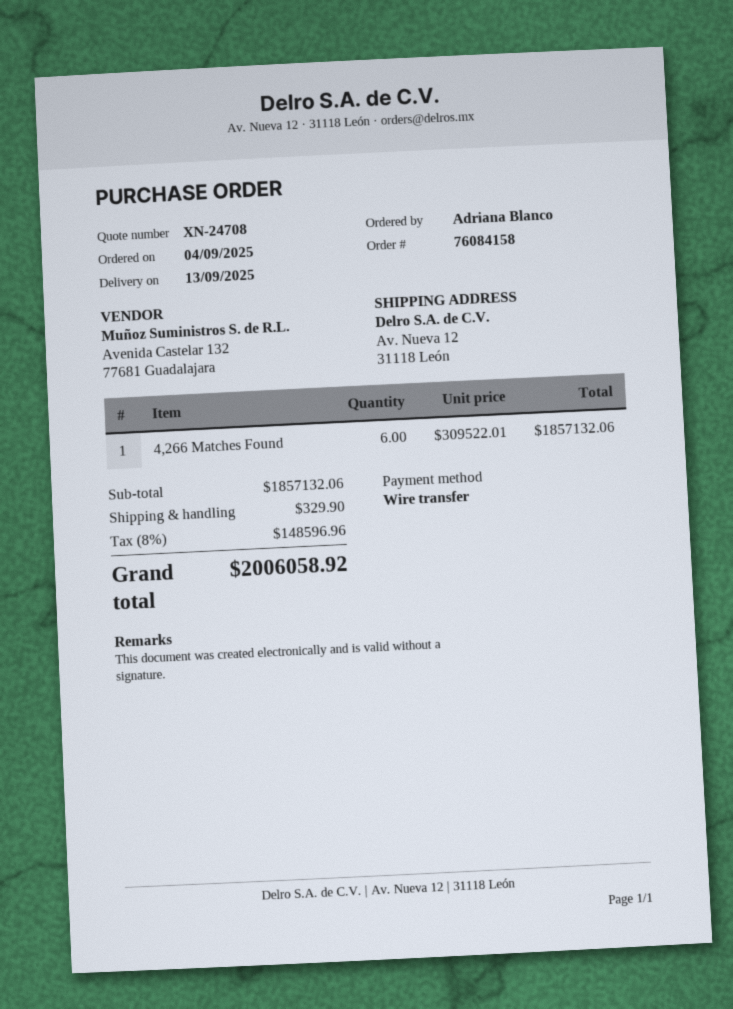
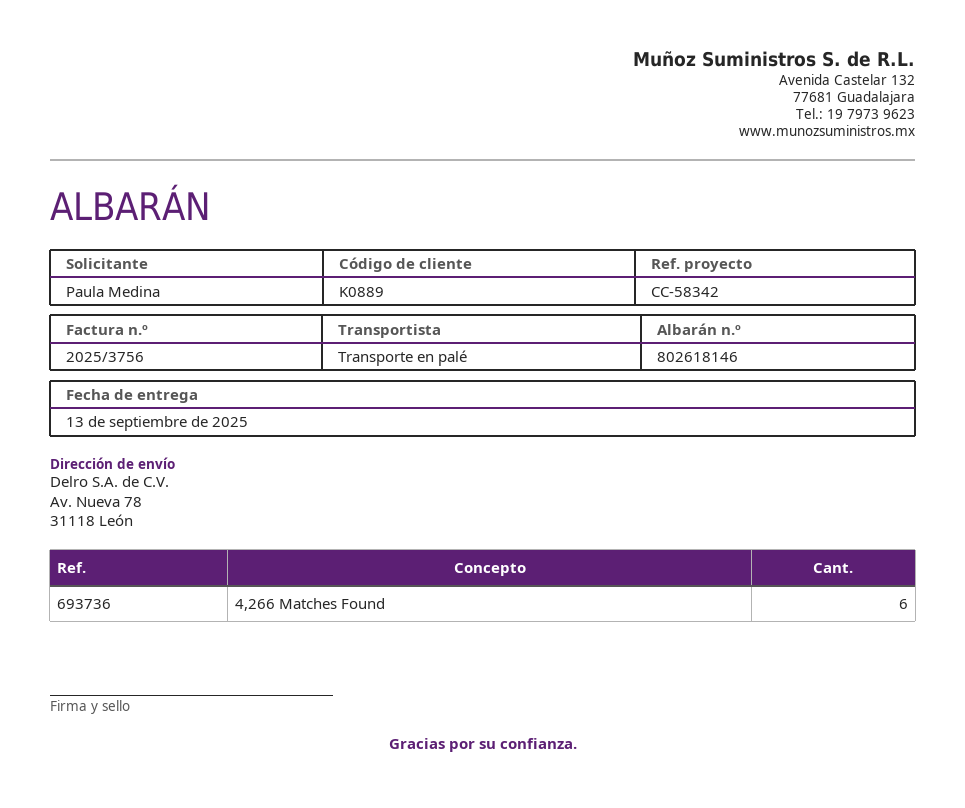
ordered by: Adriana Blanco -> Paula Medina
ship to: Av. Nueva 12, 31118 León -> Av. Nueva 78, 31118 León

